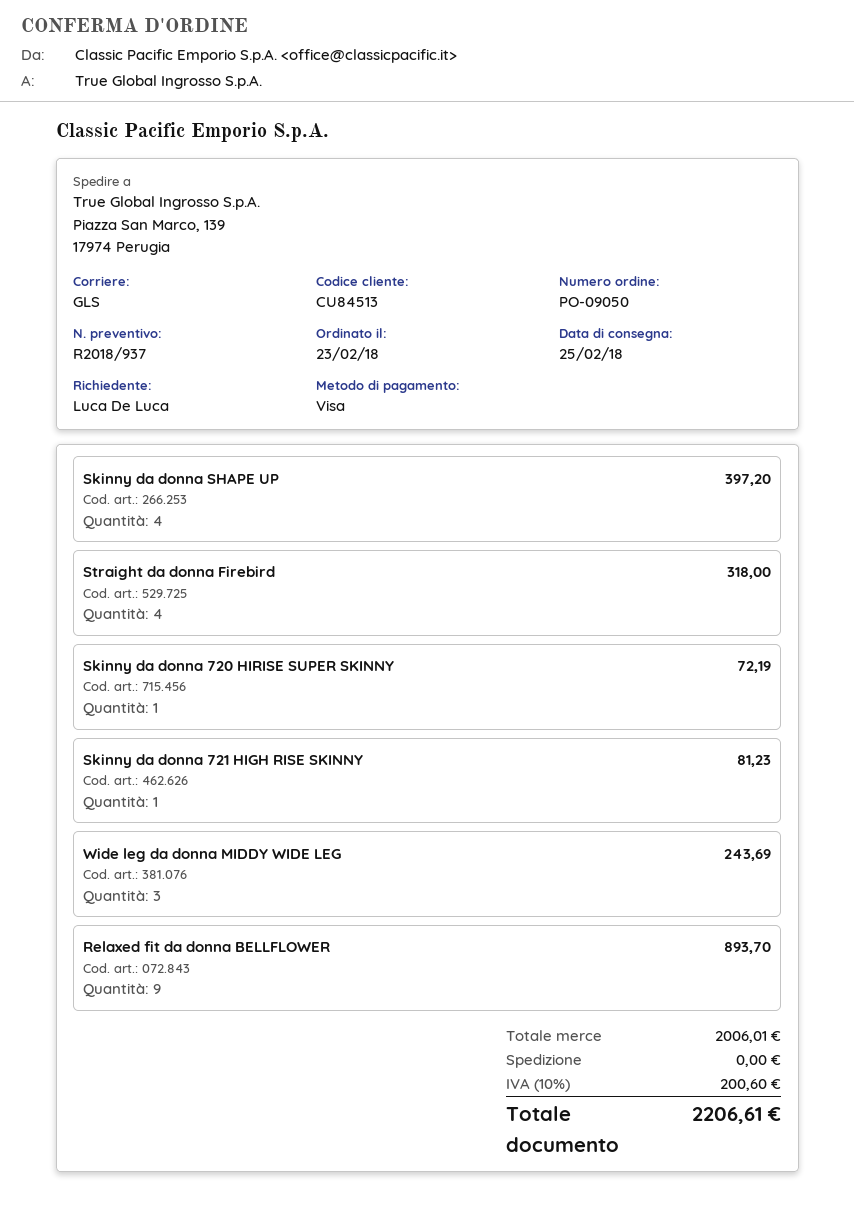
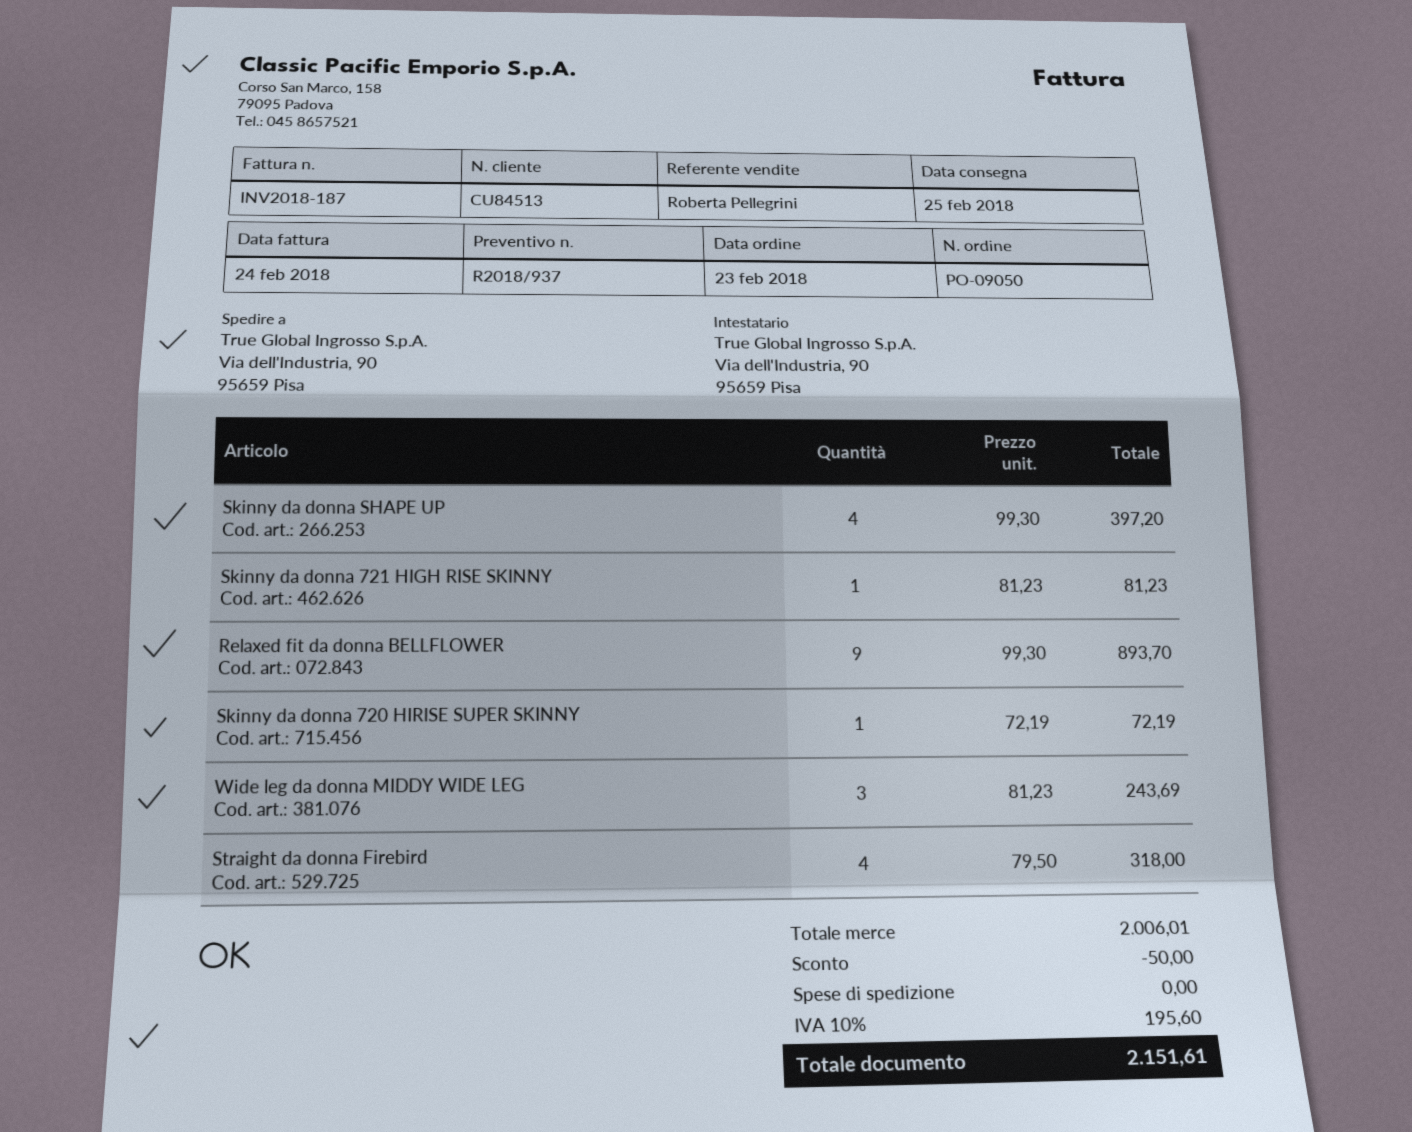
ship to: Piazza San Marco, 139, 17974 Perugia -> Via dell'Industria, 90, 95659 Pisa
discount: none -> 50.00
tax: 10% = 200.60 -> 10% = 195.60
total: 2206.61 -> 2151.61

